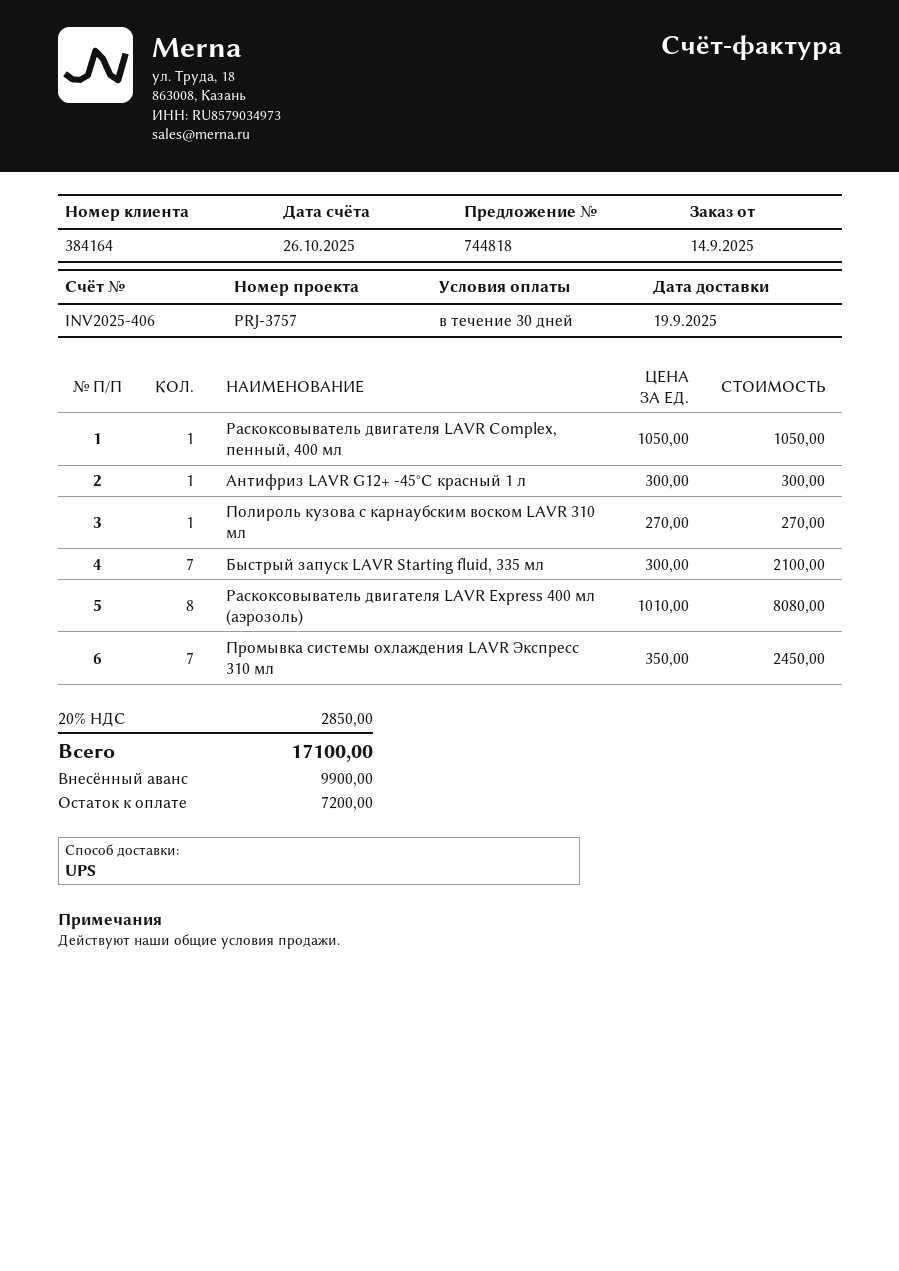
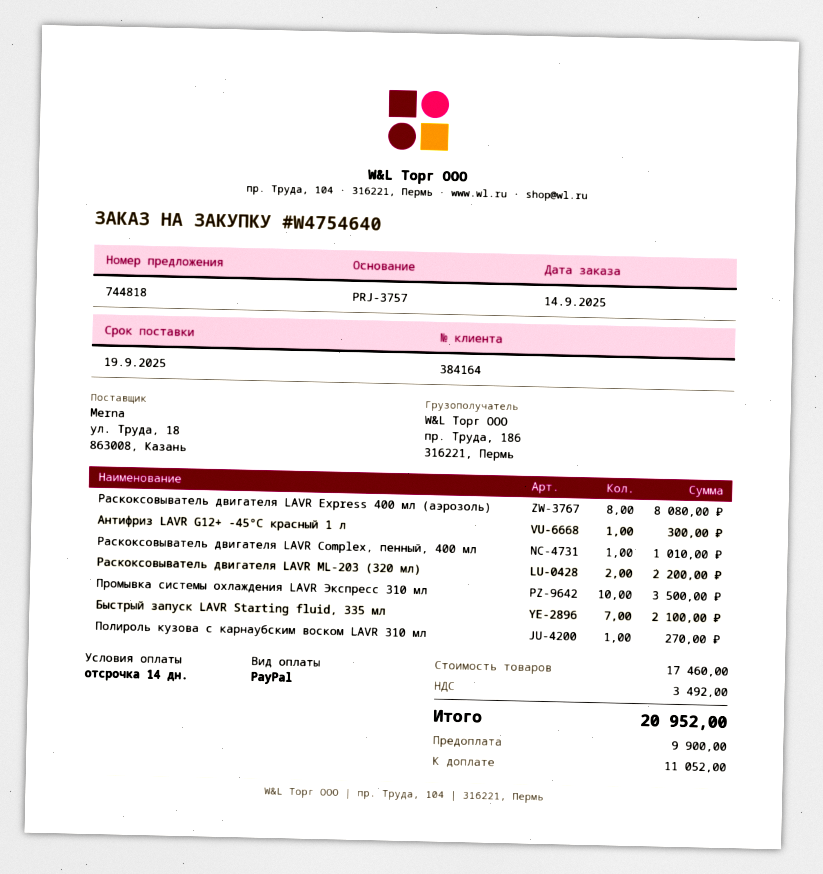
payment terms: 30 days -> 14 days
Раскоксовыватель двигателя LAVR Complex, пенный, 400 мл: 1 for 1050.00 -> 1 for 1010.00
Промывка системы охлаждения LAVR Экспресс 310 мл: 7 for 2450.00 -> 10 for 3500.00
Раскоксовыватель двигателя LAVR ML-203 (320 мл): none -> 2 for 2200.00
tax: 2850.00 -> 3492.00
total: 17100.00 -> 20952.00
balance: 7200.00 -> 11052.00

